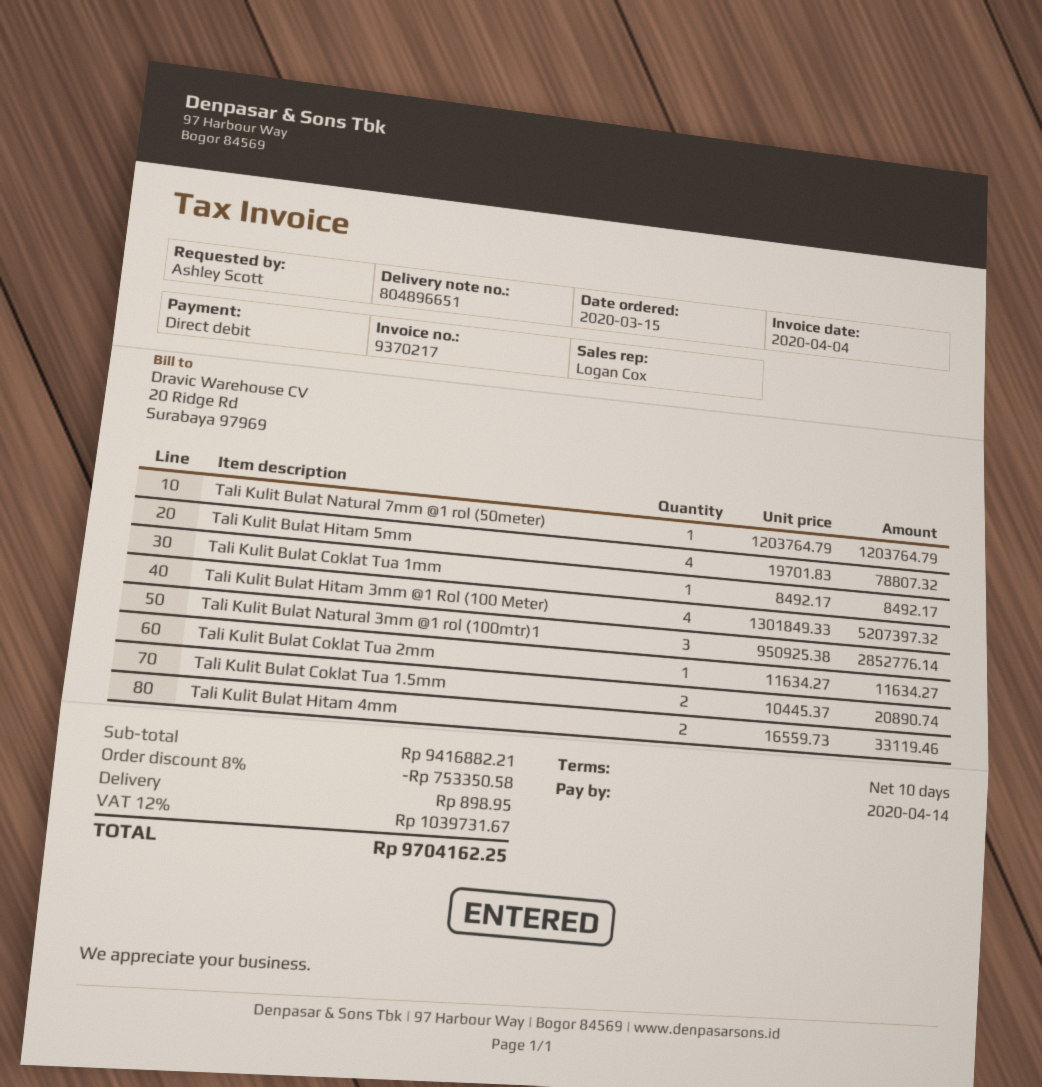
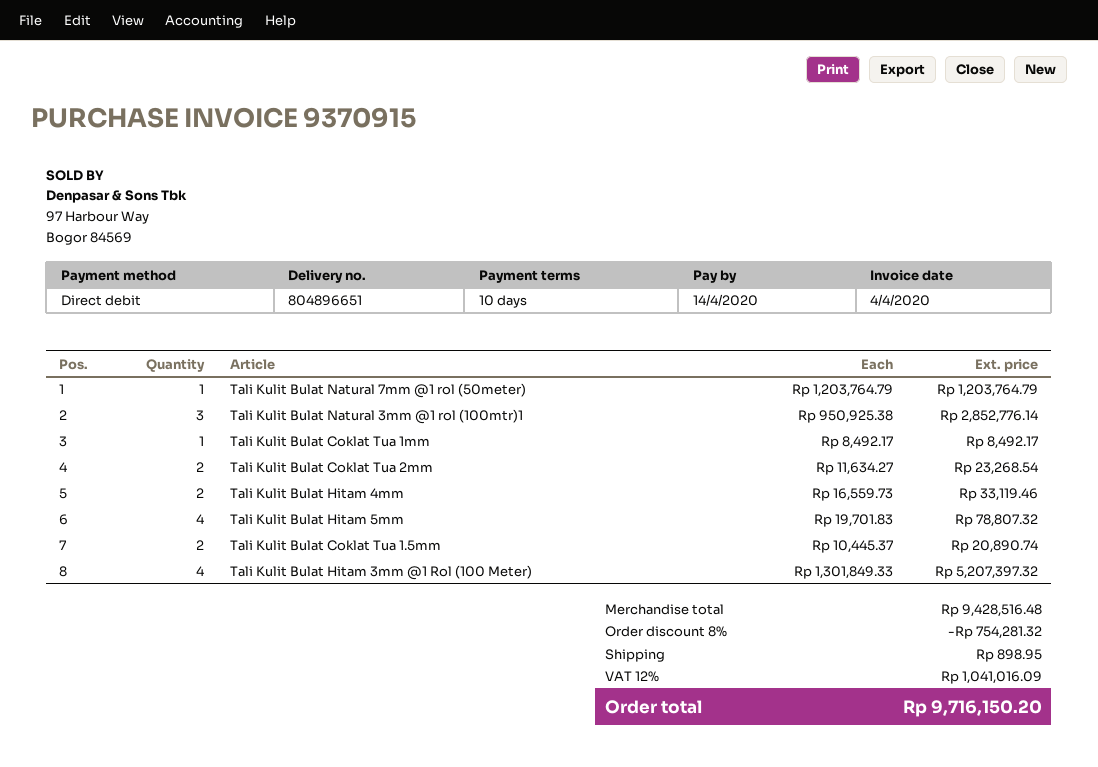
invoice number: 9370217 -> 9370915
Tali Kulit Bulat Coklat Tua 2mm: 1 x 11634.27 = 11634.27 -> 2 x 11634.27 = 23268.54
subtotal: 9416882.21 -> 9428516.48
discount: 8% = 753350.58 -> 8% = 754281.32
tax: 12% = 1039731.67 -> 12% = 1041016.09
total: 9704162.25 -> 9716150.20

